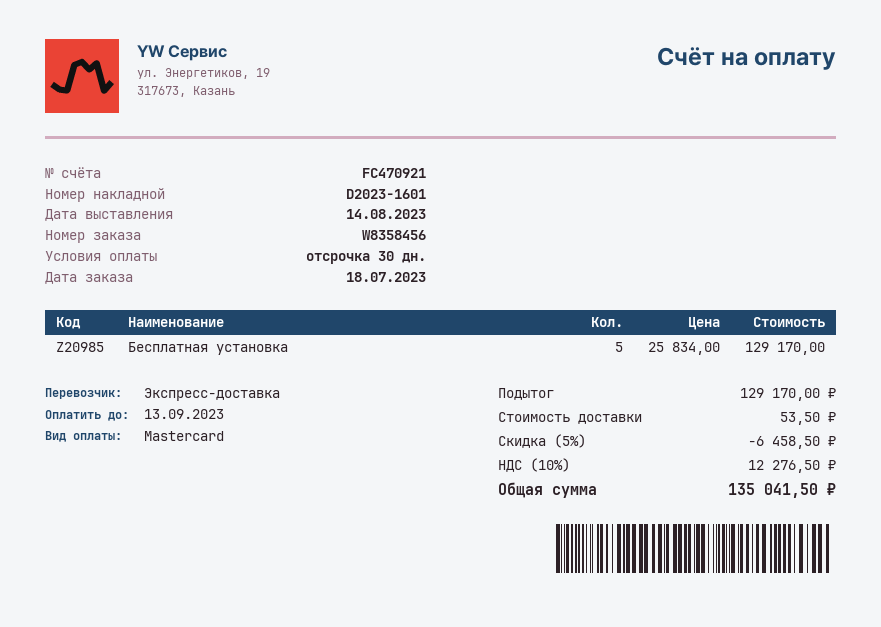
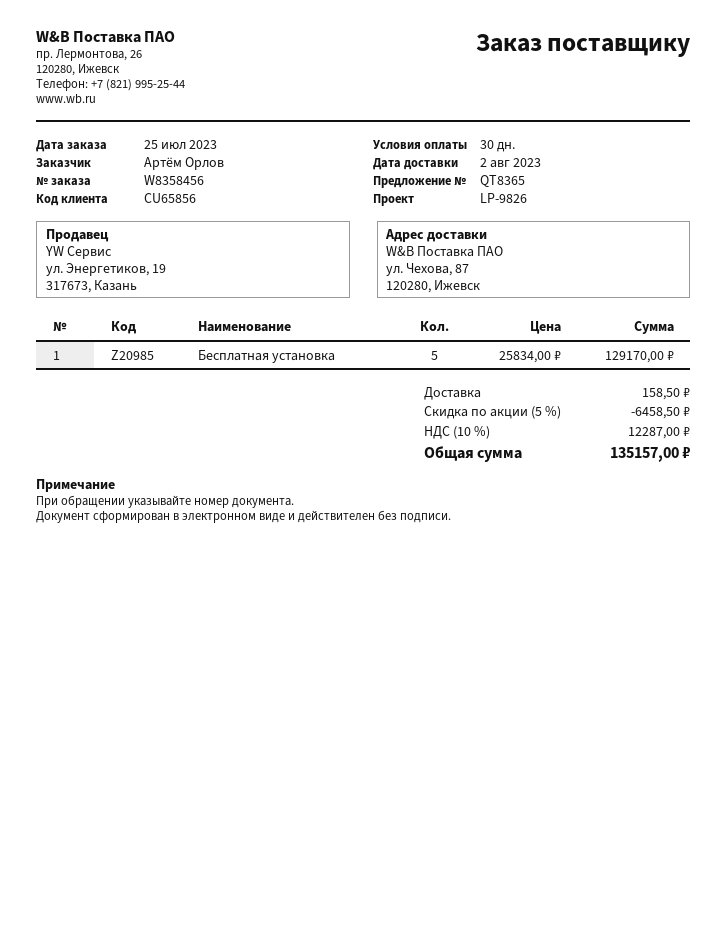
order date: 2023-07-18 -> 2023-07-25
shipping: 53.50 -> 158.50
tax: 10% = 12276.50 -> 10% = 12287.00
total: 135041.50 -> 135157.00

